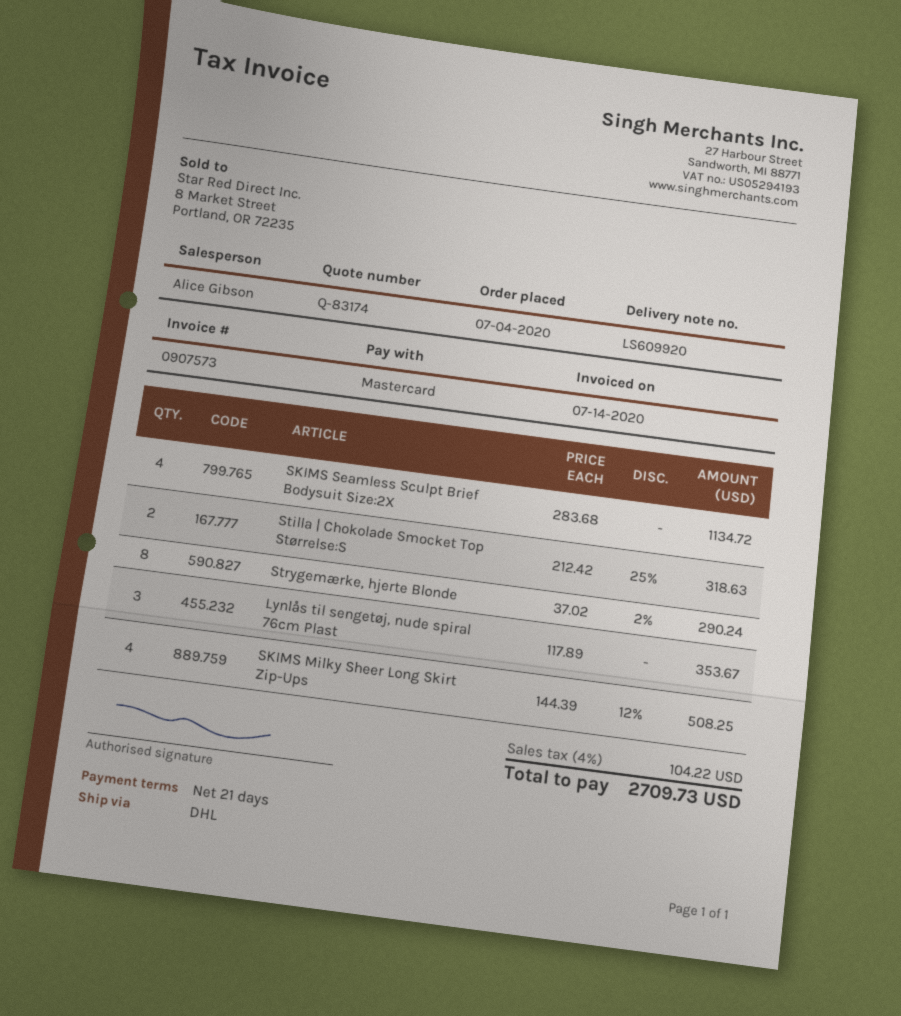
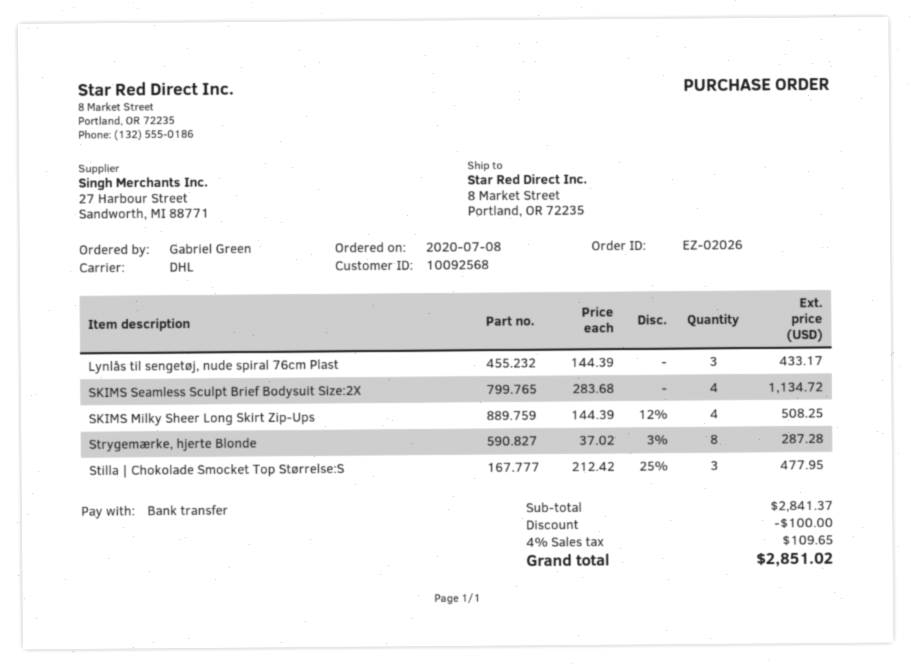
order date: 2020-07-04 -> 2020-07-08
payment method: Mastercard -> bank transfer
Stilla | Chokolade Smocket Top Størrelse:S: 2 x 212.42 - 25% = 318.63 -> 3 x 212.42 - 25% = 477.95
Strygemærke, hjerte Blonde: 8 x 37.02 - 2% = 290.24 -> 8 x 37.02 - 3% = 287.28
Lynlås til sengetøj, nude spiral 76cm Plast: 3 x 117.89 = 353.67 -> 3 x 144.39 = 433.17
discount: none -> 100.00
tax: 4% = 104.22 -> 4% = 109.65
total: 2709.73 -> 2851.02

